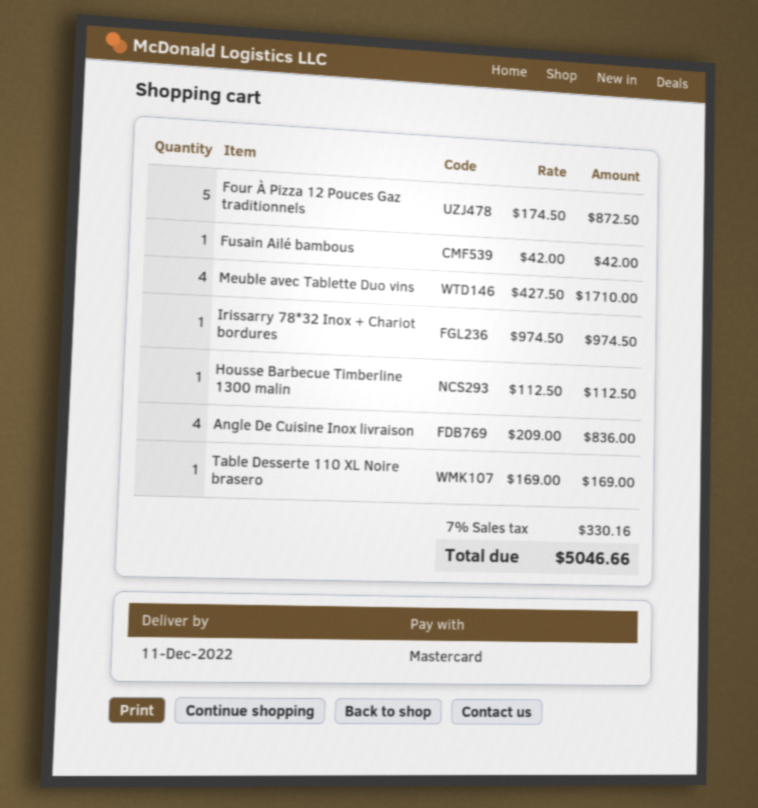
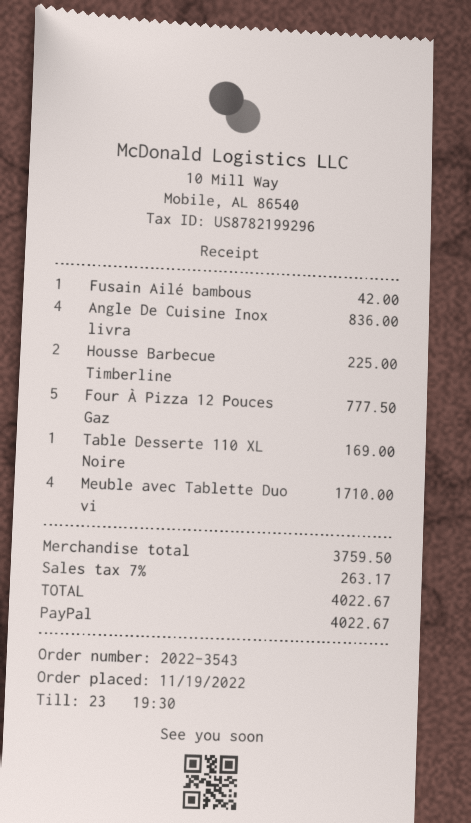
payment method: Mastercard -> PayPal
Four À Pizza 12 Pouces Gaz traditionnels: 5 for 872.50 -> 5 for 777.50
Irissarry 78*32 Inox + Chariot bordures: 1 for 974.50 -> none
Housse Barbecue Timberline 1300 malin: 1 for 112.50 -> 2 for 225.00
tax: 7% = 330.16 -> 7% = 263.17
total: 5046.66 -> 4022.67

